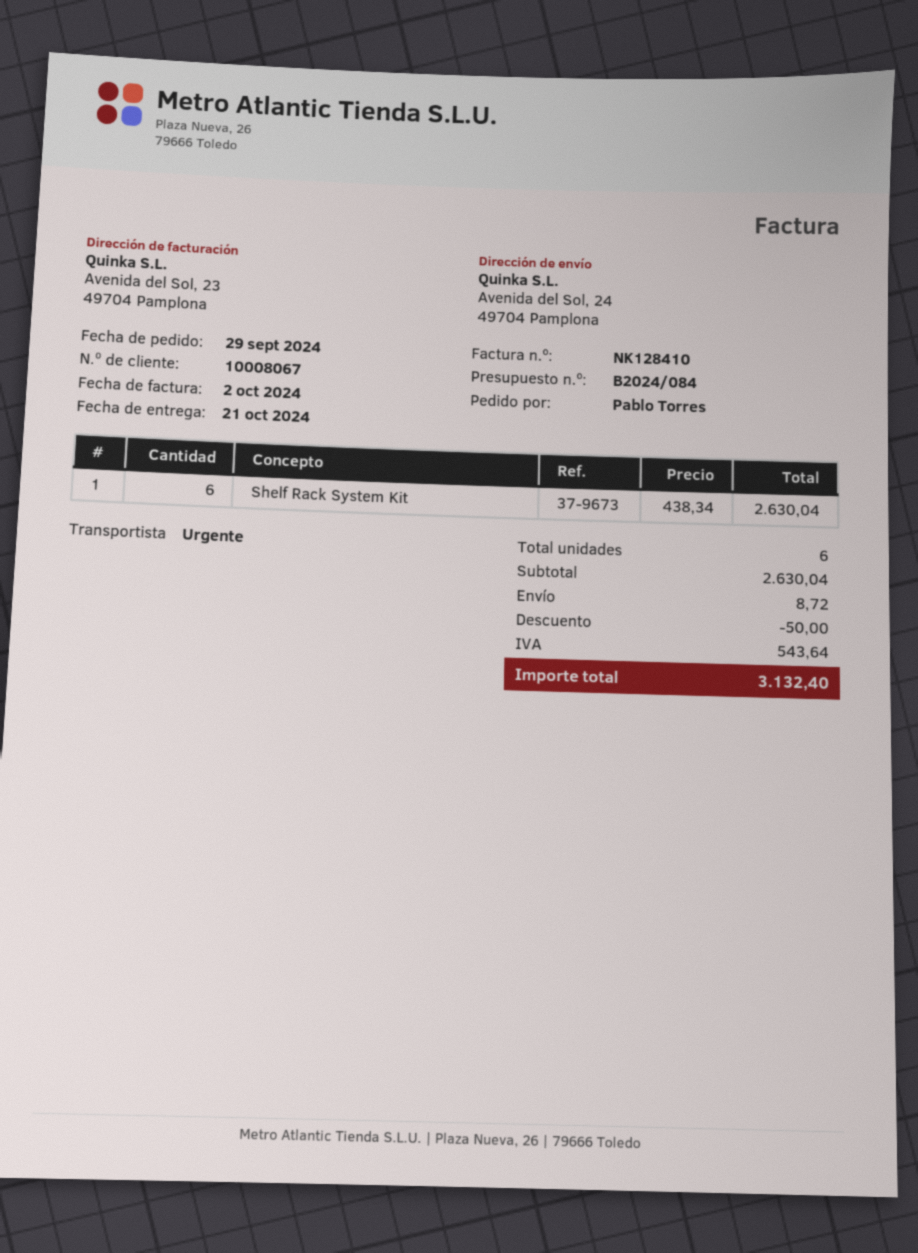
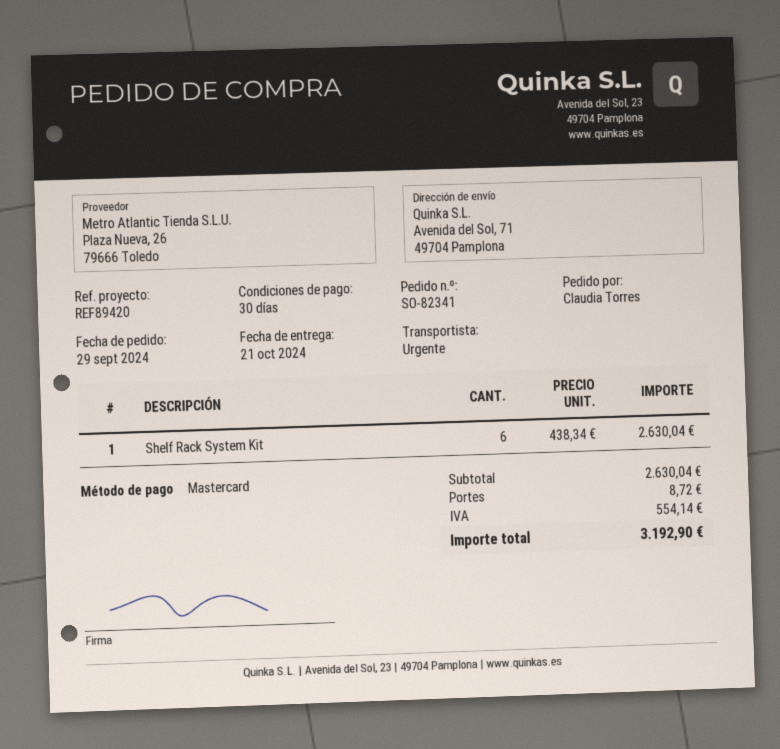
ordered by: Pablo Torres -> Claudia Torres
ship to: Avenida del Sol, 24, 49704 Pamplona -> Avenida del Sol, 71, 49704 Pamplona
discount: 50.00 -> none
tax: 543.64 -> 554.14
total: 3132.40 -> 3192.90

